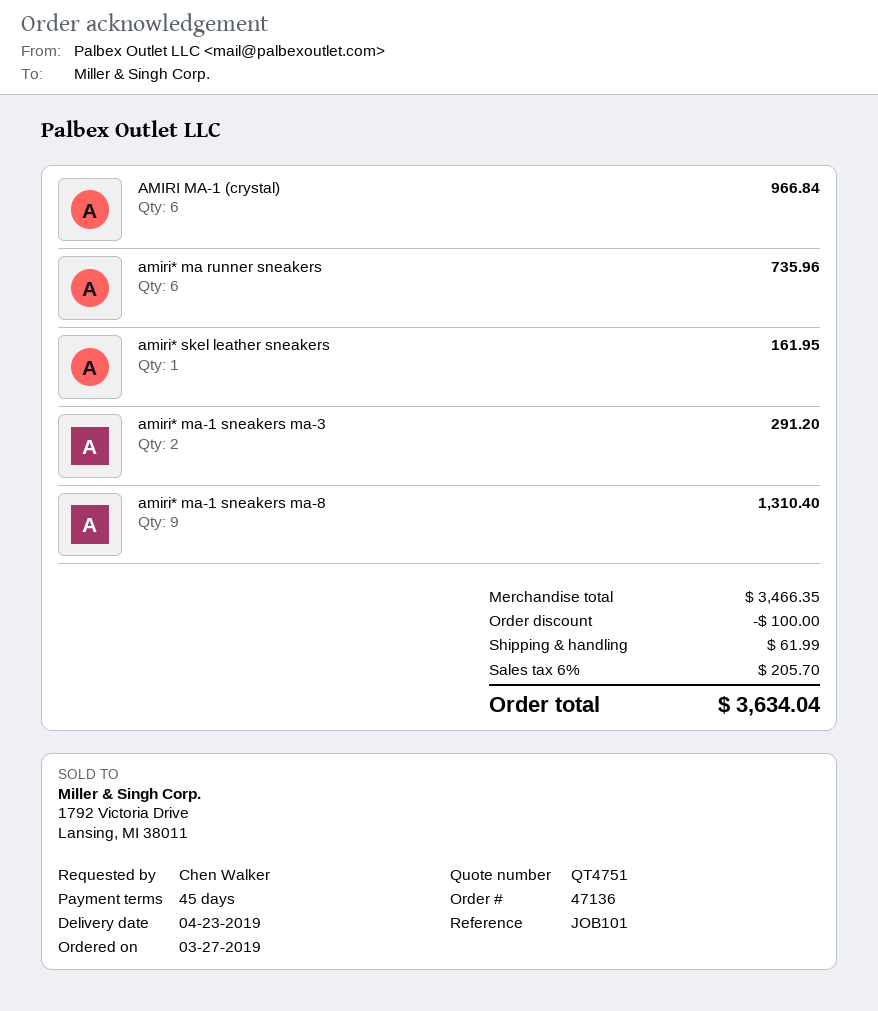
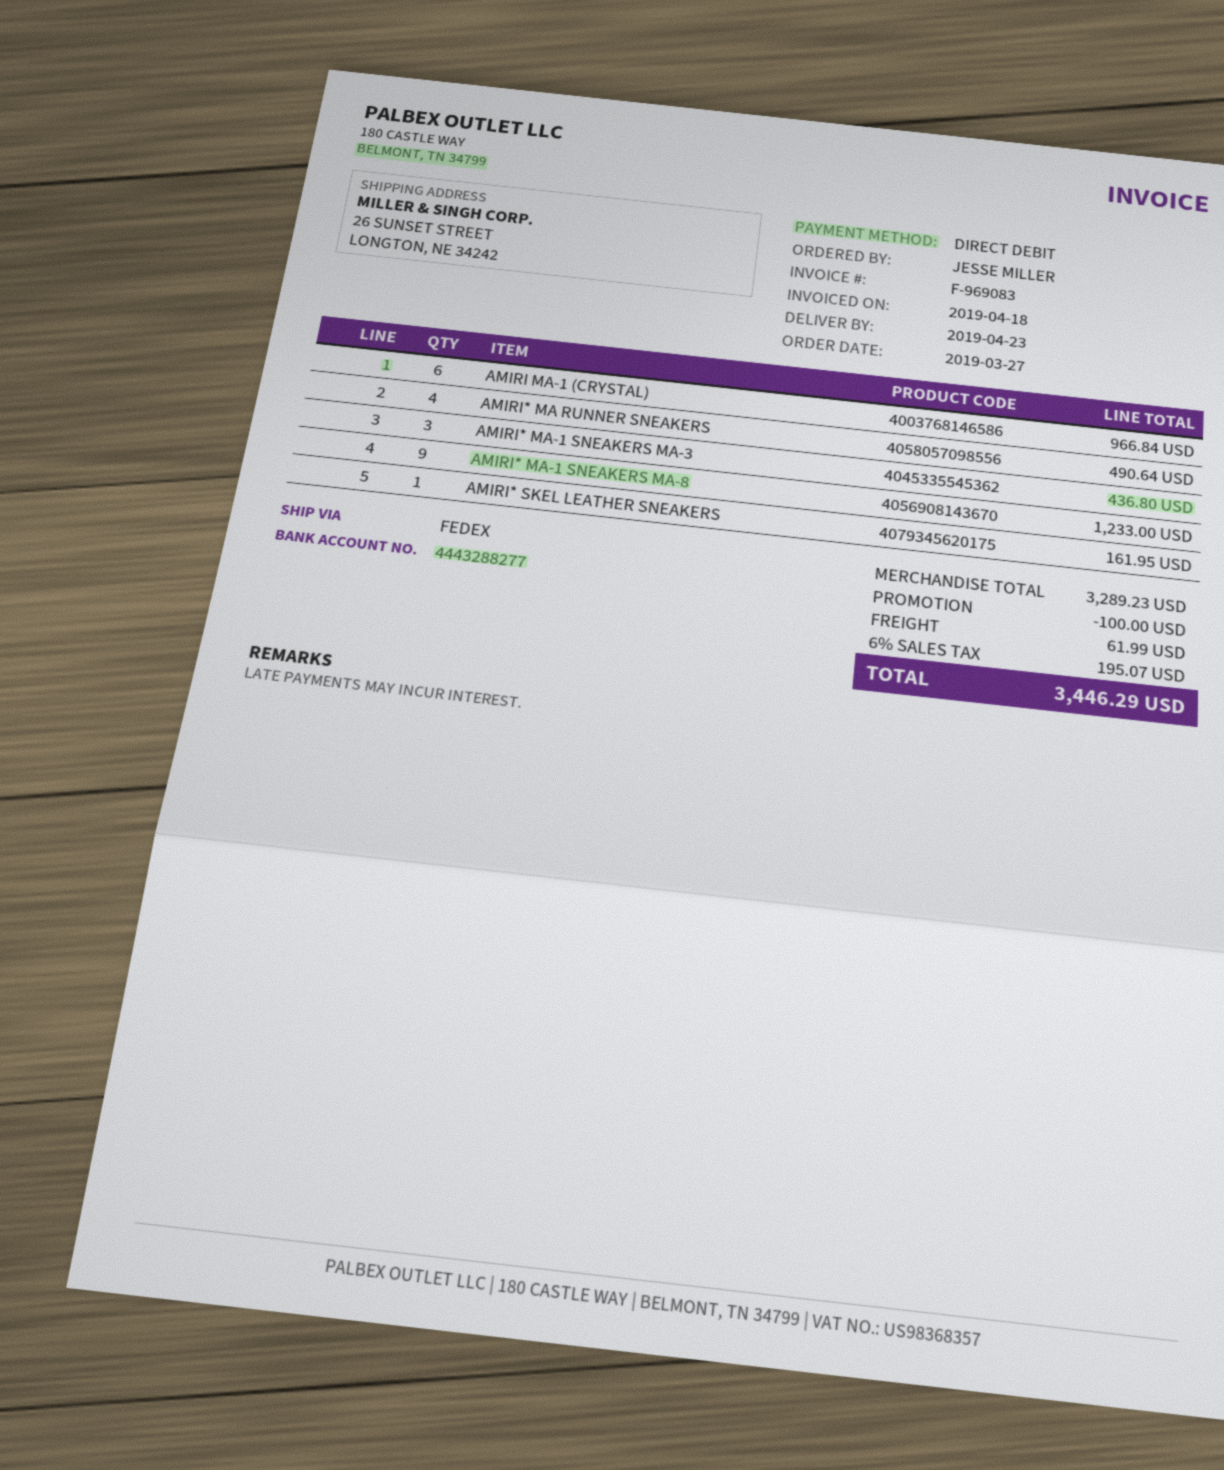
ordered by: Chen Walker -> JESSE MILLER
amiri* ma runner sneakers: 6 for 735.96 -> 4 for 490.64
amiri* ma-1 sneakers ma-3: 2 for 291.20 -> 3 for 436.80
amiri* ma-1 sneakers ma-8: 9 for 1310.40 -> 9 for 1233.00
subtotal: 3466.35 -> 3289.23
tax: 6% = 205.70 -> 6% = 195.07
total: 3634.04 -> 3446.29

